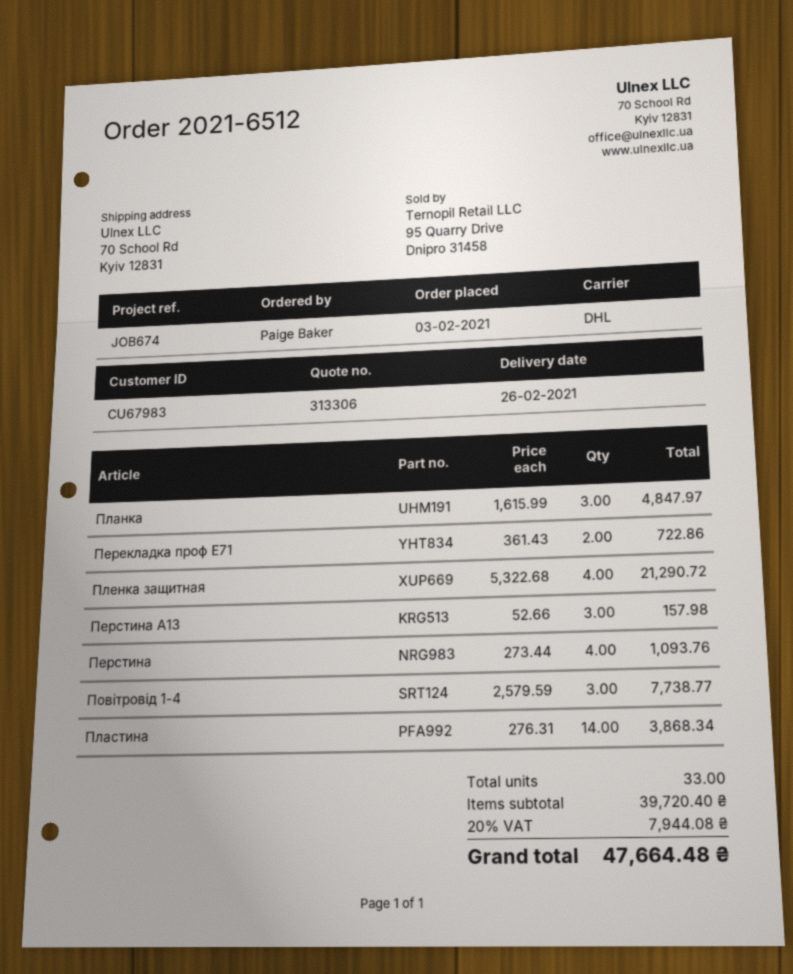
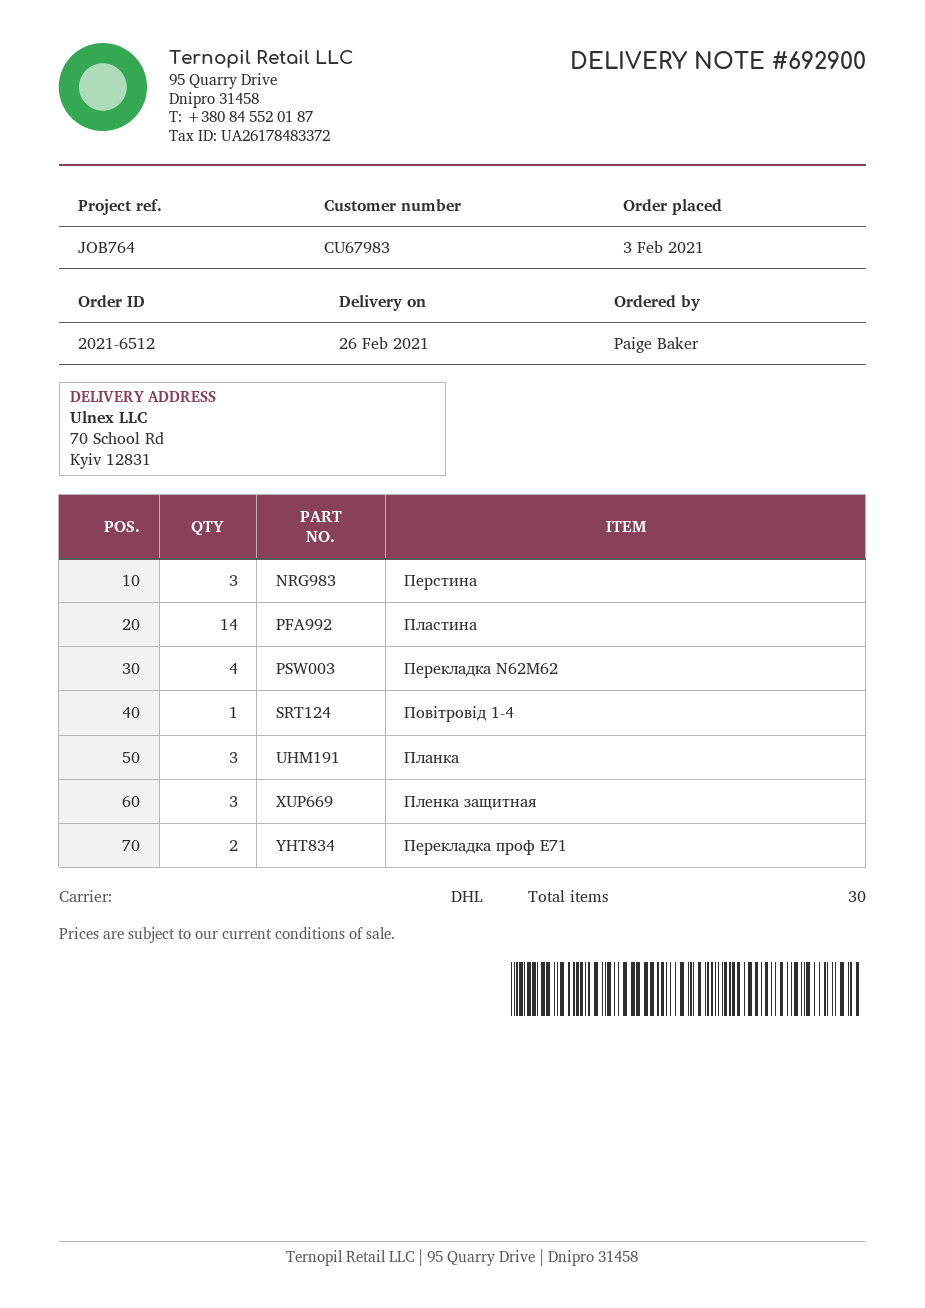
reference: JOB674 -> JOB764
Пленка защитная: 4 -> 3
Перстина A13: 3 -> none
Перстина: 4 -> 3
Повітровід 1-4: 3 -> 1
Перекладка N62M62: none -> 4
total quantity: 33 -> 30

